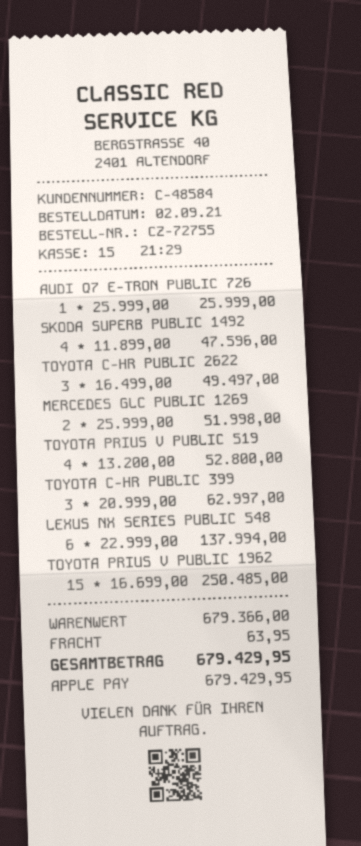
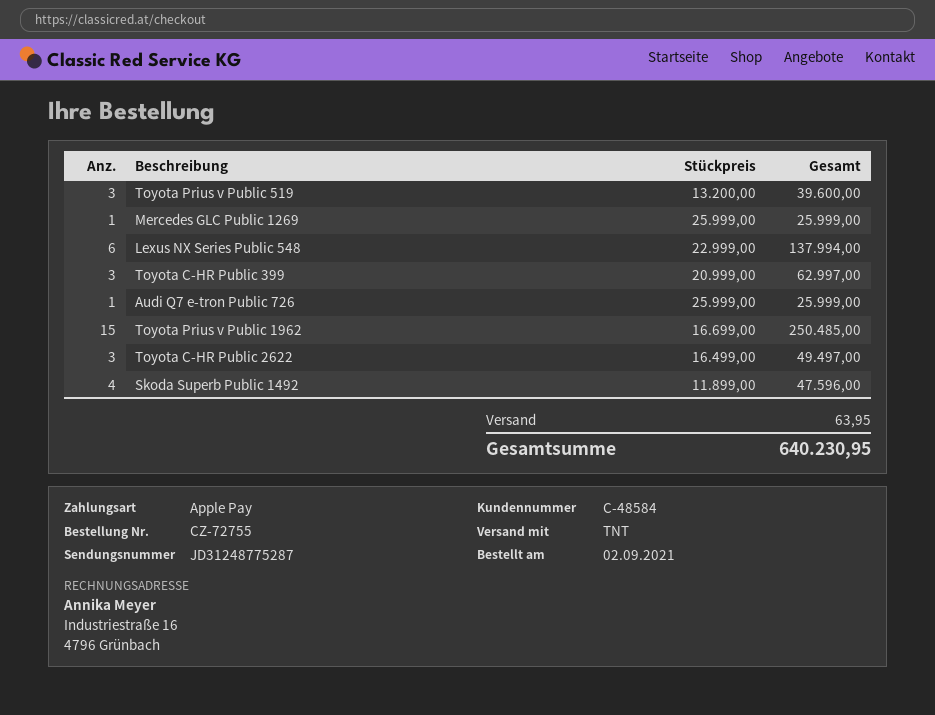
MERCEDES GLC PUBLIC 1269: 2 x 25999.00 = 51998.00 -> 1 x 25999.00 = 25999.00
TOYOTA PRIUS V PUBLIC 519: 4 x 13200.00 = 52800.00 -> 3 x 13200.00 = 39600.00
total: 679429.95 -> 640230.95

